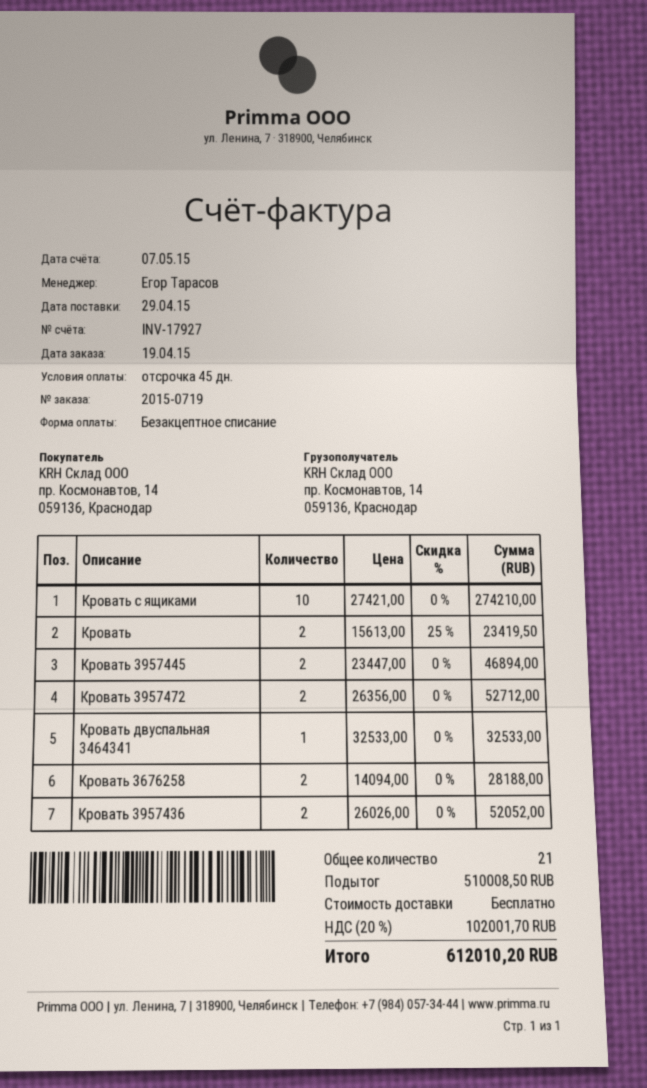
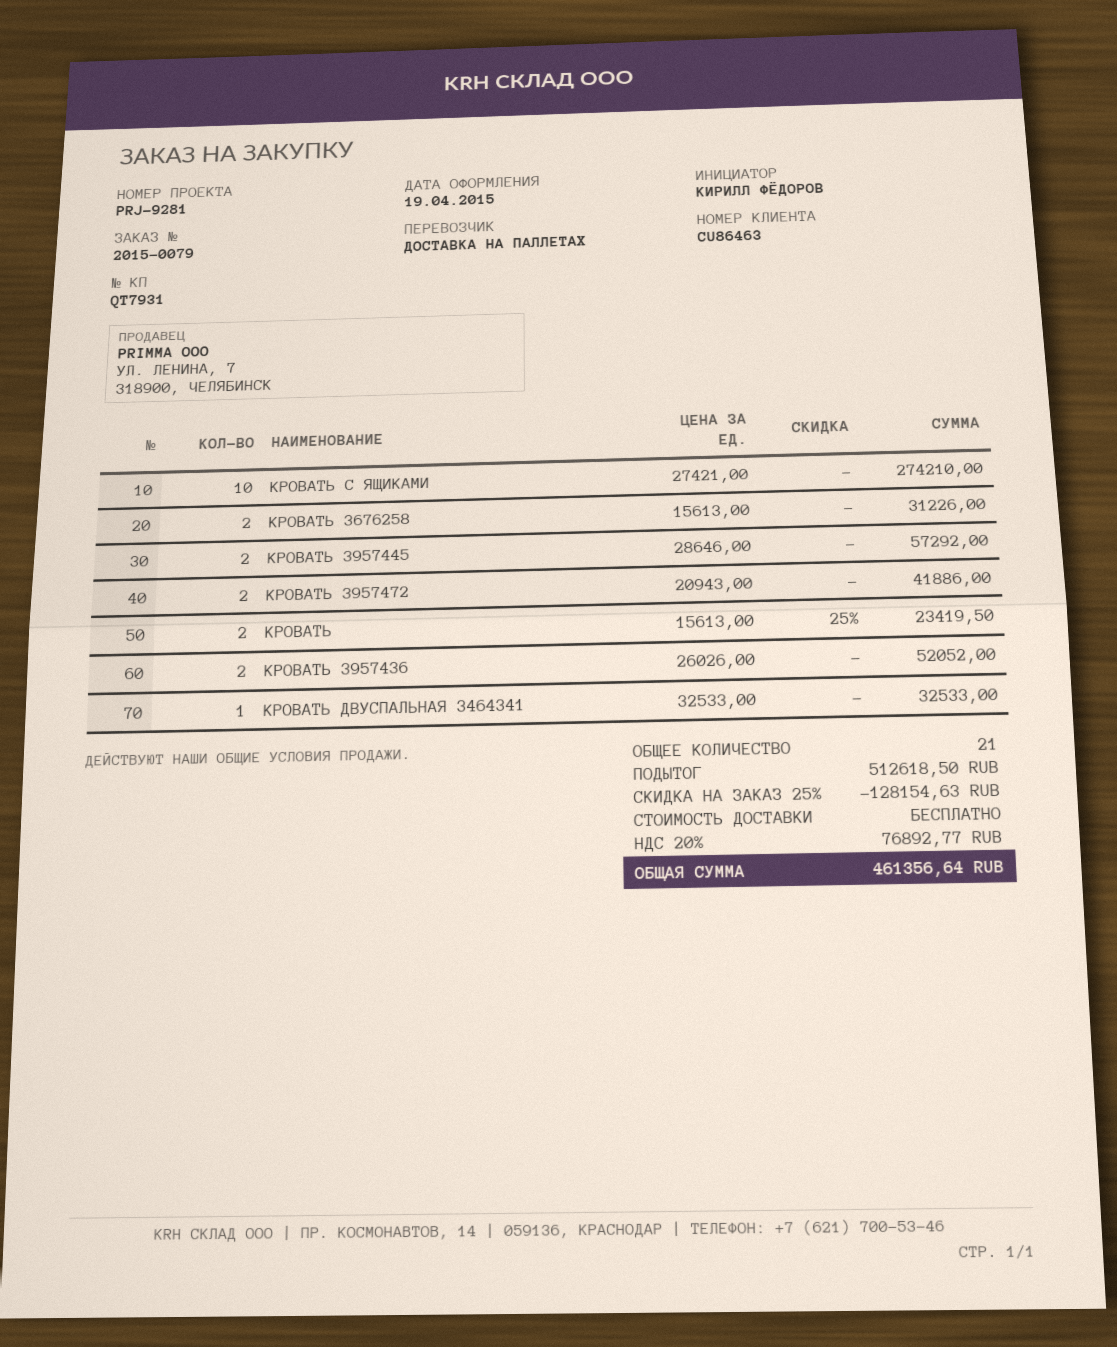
order number: 2015-0719 -> 2015-0079
Кровать 3957445: 2 x 23447.00 = 46894.00 -> 2 x 28646.00 = 57292.00
Кровать 3957472: 2 x 26356.00 = 52712.00 -> 2 x 20943.00 = 41886.00
Кровать 3676258: 2 x 14094.00 = 28188.00 -> 2 x 15613.00 = 31226.00
subtotal: 510008.50 -> 512618.50
discount: none -> 25% = 128154.63
tax: 20% = 102001.70 -> 20% = 76892.77
total: 612010.20 -> 461356.64

